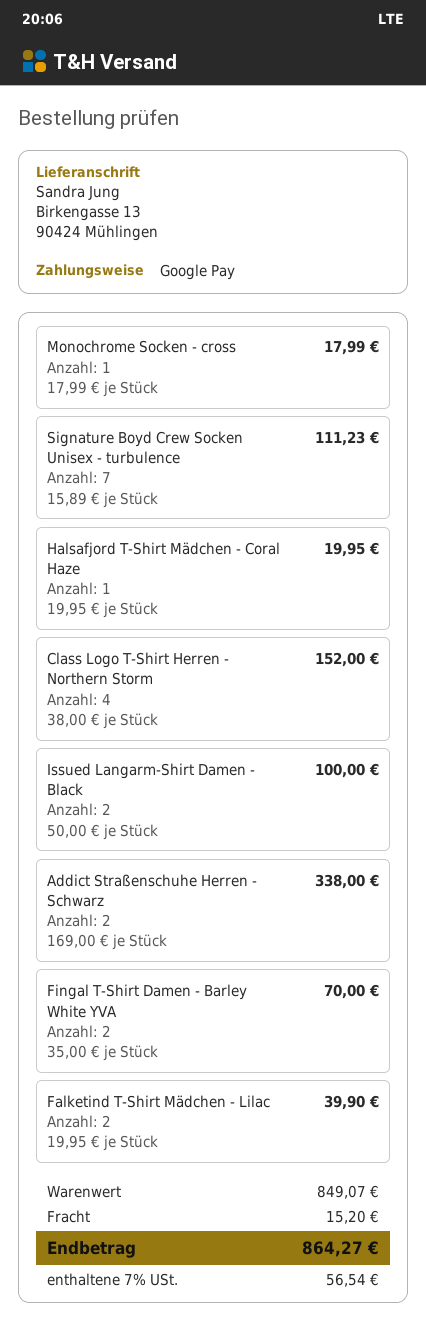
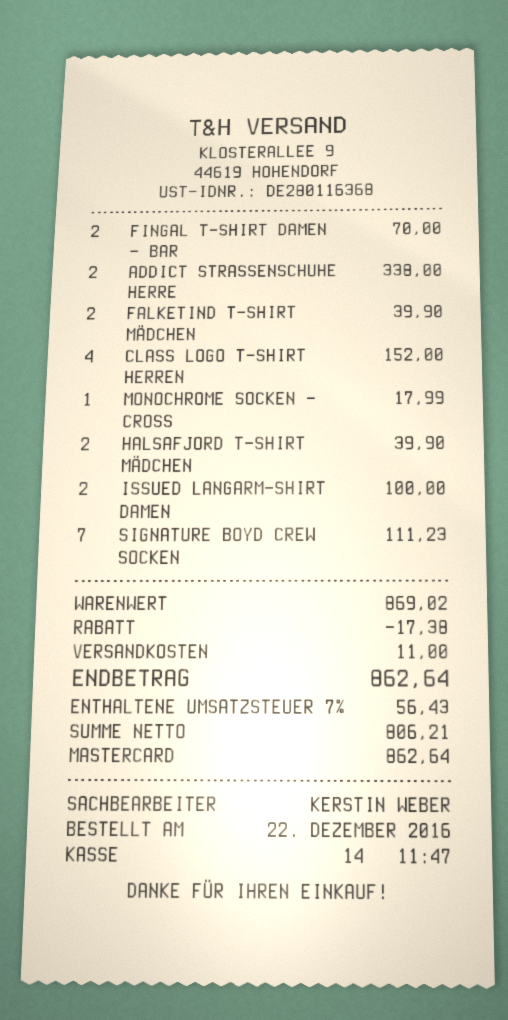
payment method: Google Pay -> Mastercard
Halsafjord T-Shirt Mädchen - Coral Haze: 1 for 19.95 -> 2 for 39.90
subtotal: 849.07 -> 869.02
discount: none -> 17.38
shipping: 15.20 -> 11.00
tax: 7% = 56.54 -> 7% = 56.43
total: 864.27 -> 862.64

